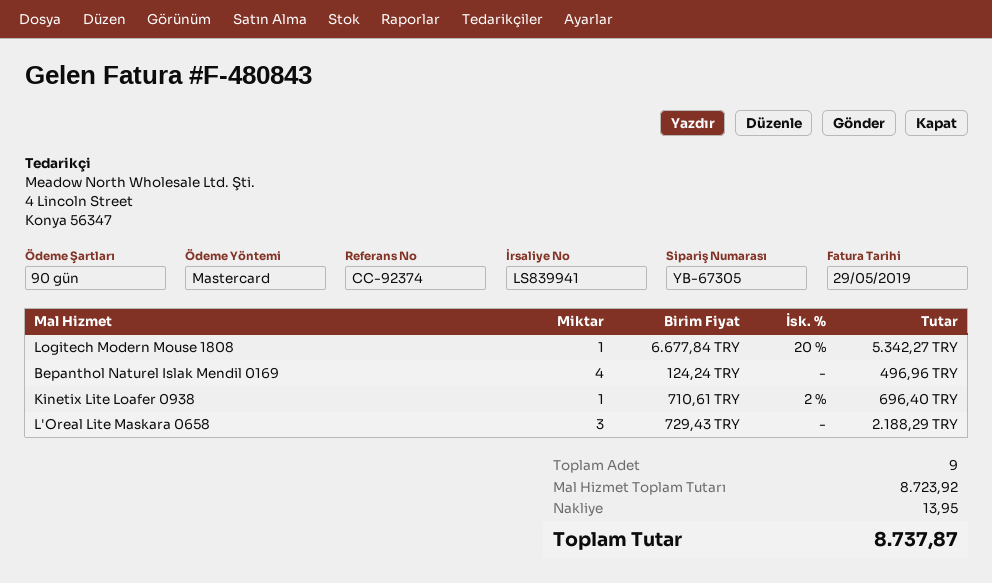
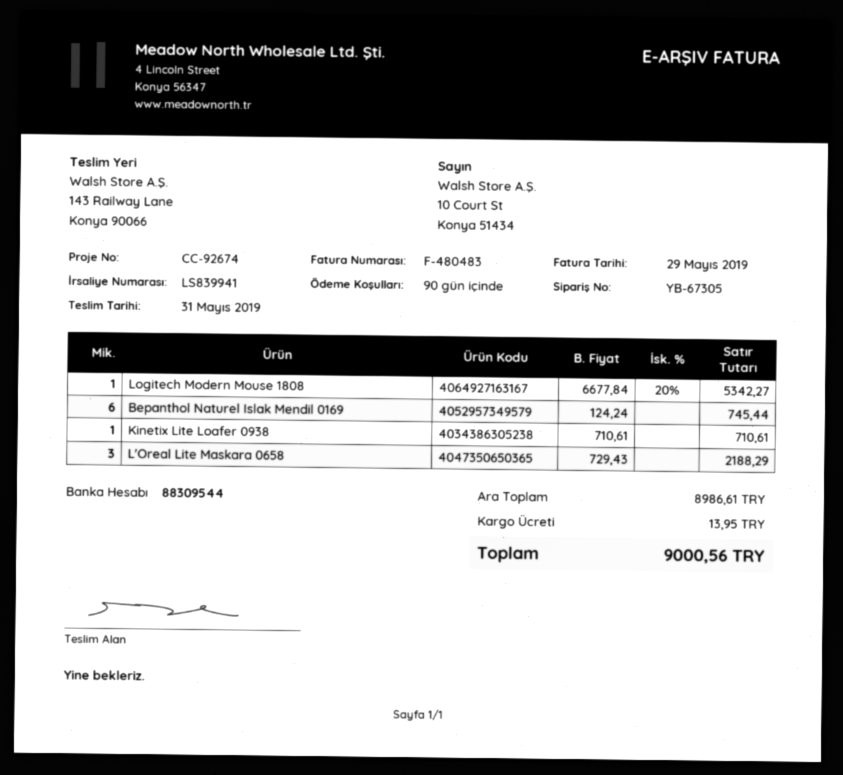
invoice number: F-480843 -> F-480483
reference: CC-92374 -> CC-92674
Bepanthol Naturel Islak Mendil 0169: 4 x 124.24 = 496.96 -> 6 x 124.24 = 745.44
Kinetix Lite Loafer 0938: 1 x 710.61 - 2% = 696.40 -> 1 x 710.61 = 710.61
subtotal: 8723.92 -> 8986.61
total: 8737.87 -> 9000.56

